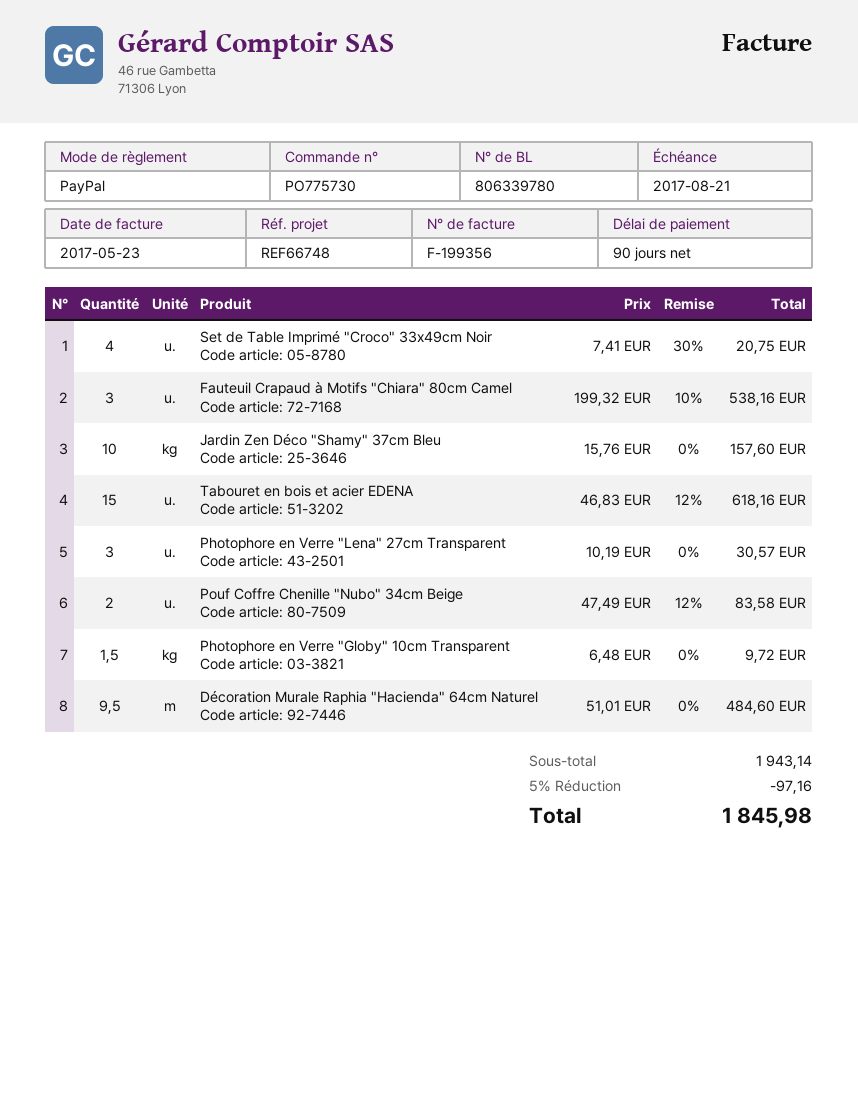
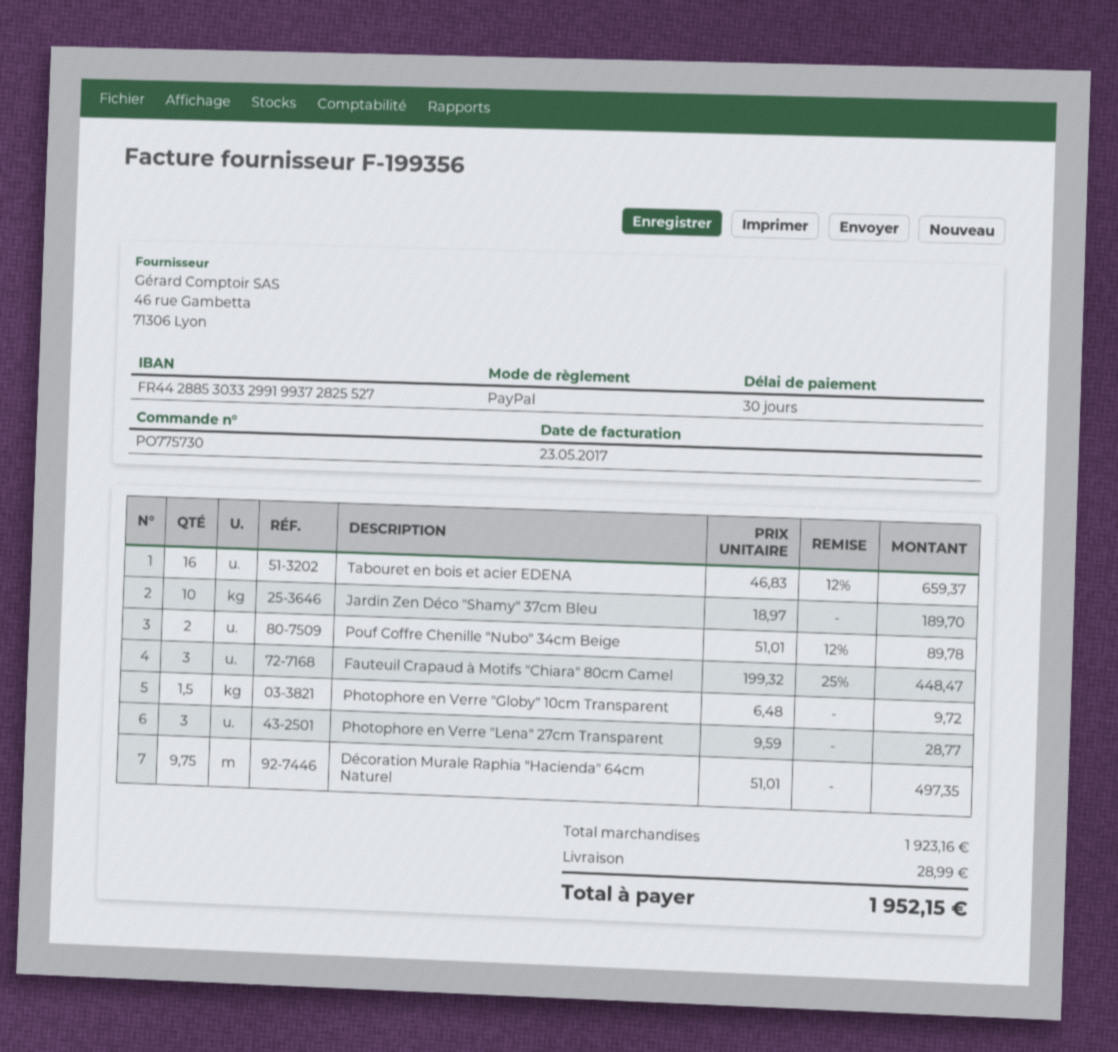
payment terms: 90 days -> 30 days
Set de Table Imprimé "Croco" 33x49cm Noir: 4 x 7.41 - 30% = 20.75 -> none
Fauteuil Crapaud à Motifs "Chiara" 80cm Camel: 3 x 199.32 - 10% = 538.16 -> 3 x 199.32 - 25% = 448.47
Jardin Zen Déco "Shamy" 37cm Bleu: 10 x 15.76 = 157.60 -> 10 x 18.97 = 189.70
Tabouret en bois et acier EDENA: 15 x 46.83 - 12% = 618.16 -> 16 x 46.83 - 12% = 659.37
Photophore en Verre "Lena" 27cm Transparent: 3 x 10.19 = 30.57 -> 3 x 9.59 = 28.77
Pouf Coffre Chenille "Nubo" 34cm Beige: 2 x 47.49 - 12% = 83.58 -> 2 x 51.01 - 12% = 89.78
Décoration Murale Raphia "Hacienda" 64cm Naturel: 9.5 x 51.01 = 484.60 -> 9.75 x 51.01 = 497.35
subtotal: 1943.14 -> 1923.16
discount: 5% = 97.16 -> none
shipping: none -> 28.99
total: 1845.98 -> 1952.15

